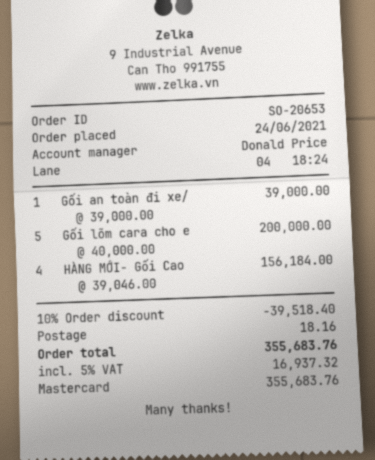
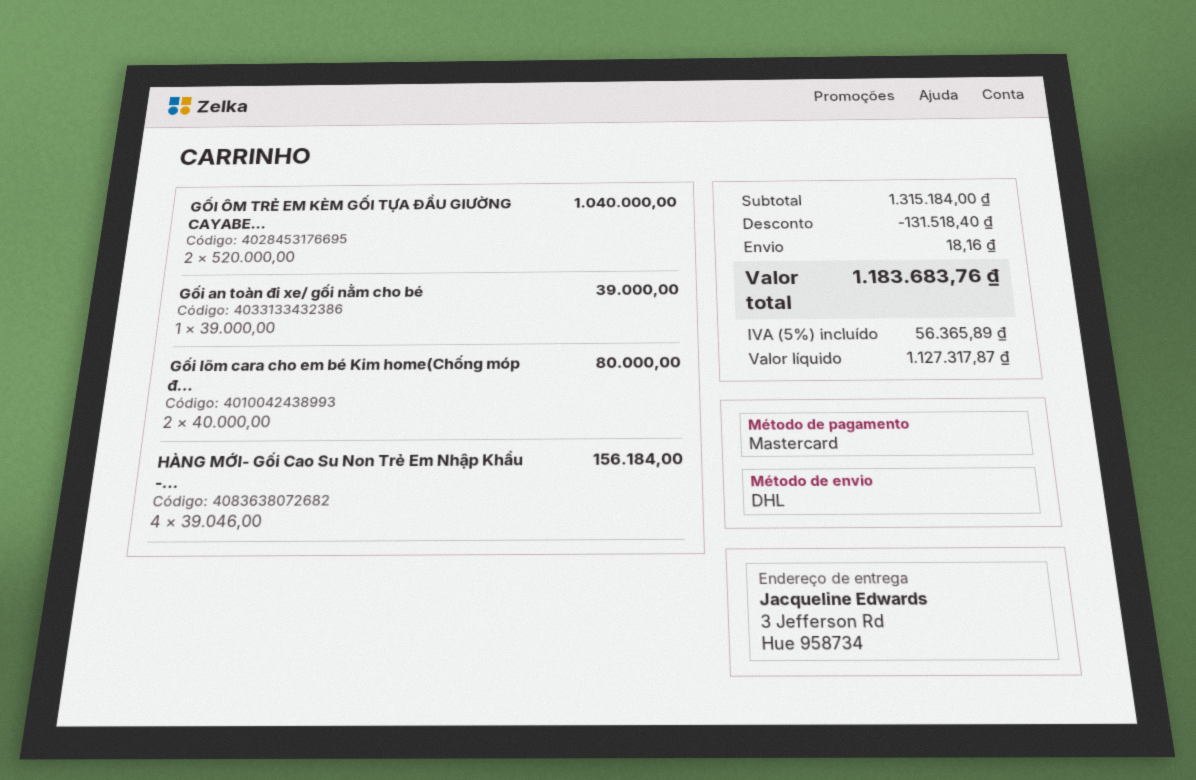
Gối lõm cara cho e: 5 x 40000.00 = 200000.00 -> 2 x 40000.00 = 80000.00
GỐI ÔM TRẺ EM KÈM GỐI TỰA ĐẦU GIƯỜNG CAYABE...: none -> 2 x 520000.00 = 1040000.00
discount: 39518.40 -> 131518.40
tax: 5% = 16937.32 -> 5% = 56365.89
total: 355683.76 -> 1183683.76

